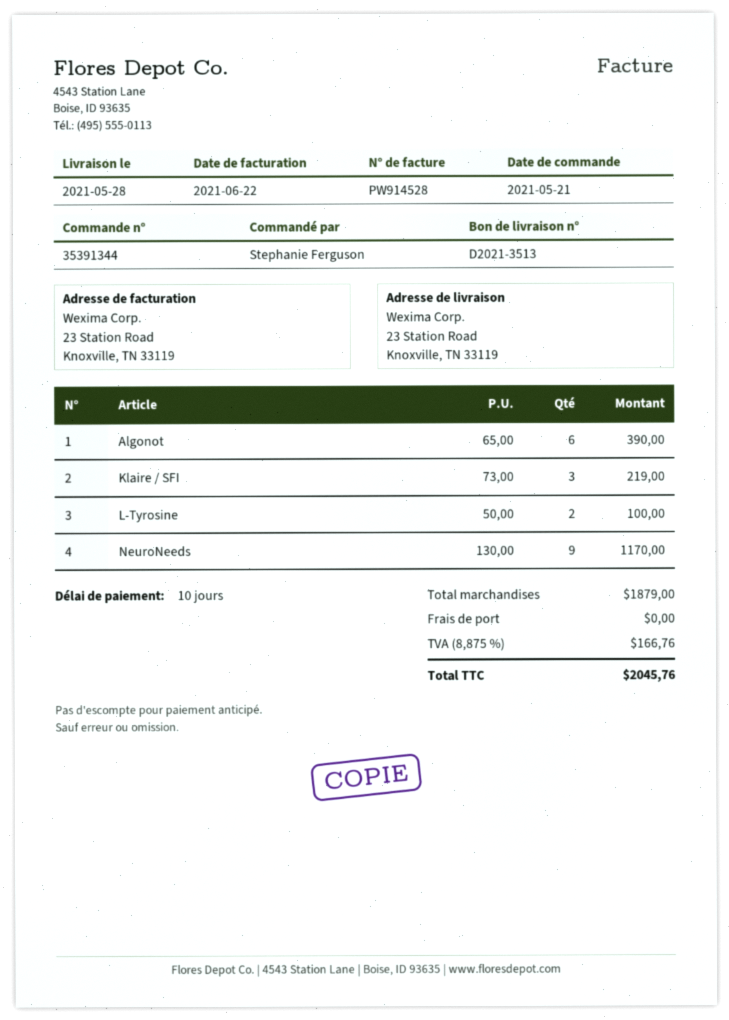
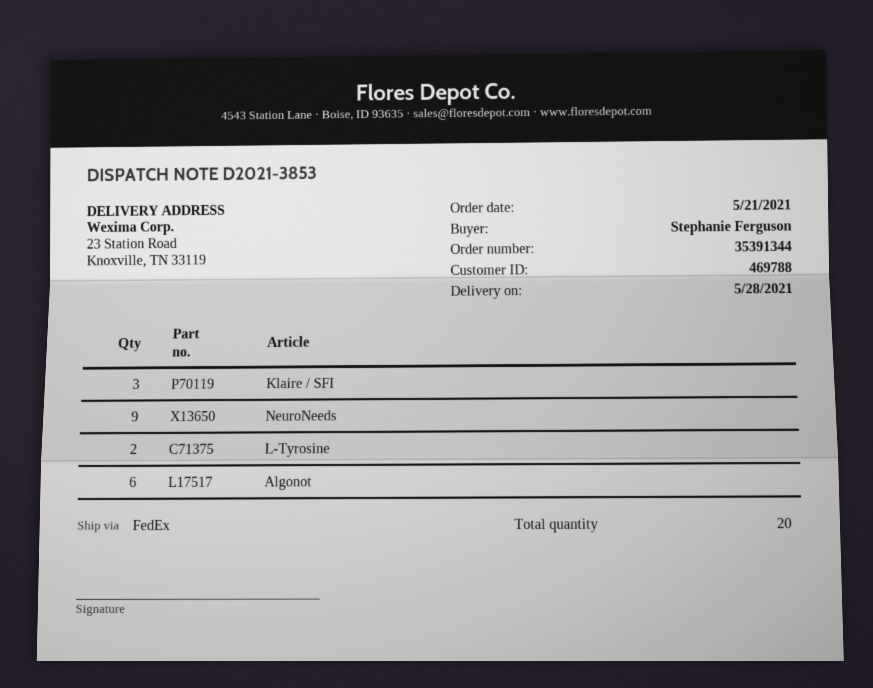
delivery note number: D2021-3513 -> D2021-3853

